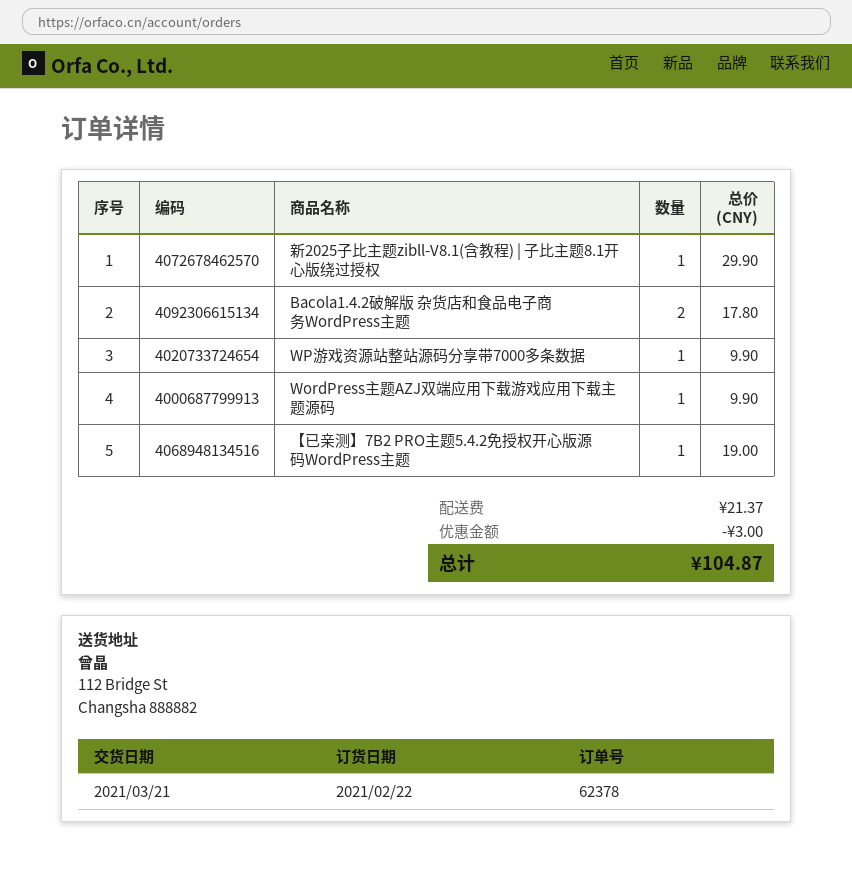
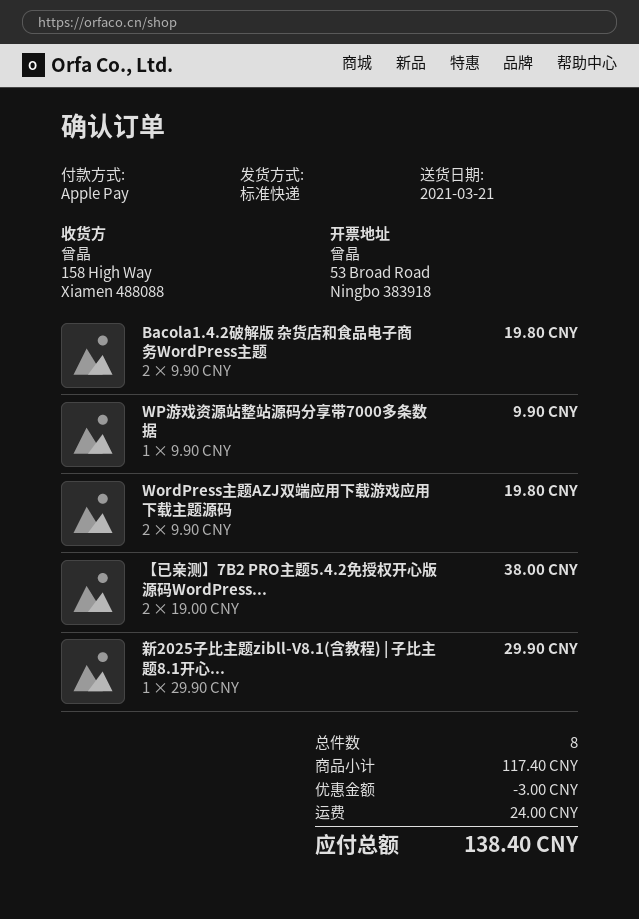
ship to: 112 Bridge St, Changsha 888882 -> 158 High Way, Xiamen 488088
Bacola1.4.2破解版 杂货店和食品电子商务WordPress主题: 2 for 17.80 -> 2 for 19.80
WordPress主题AZJ双端应用下载游戏应用下载主题源码: 1 for 9.90 -> 2 for 19.80
【已亲测】7B2 PRO主题5.4.2免授权开心版源码WordPress主题: 1 for 19.00 -> 2 for 38.00
shipping: 21.37 -> 24.00
total: 104.87 -> 138.40

